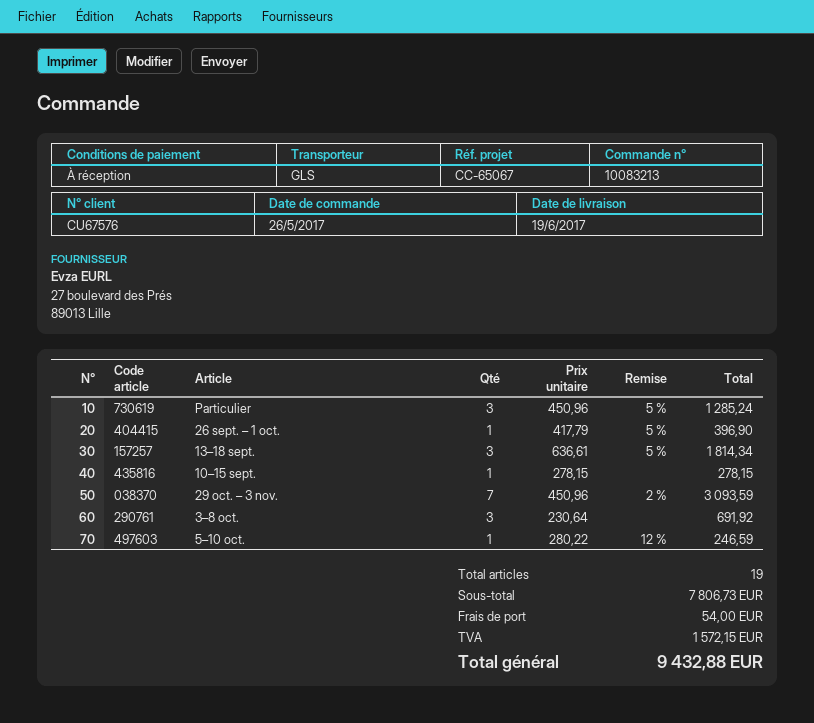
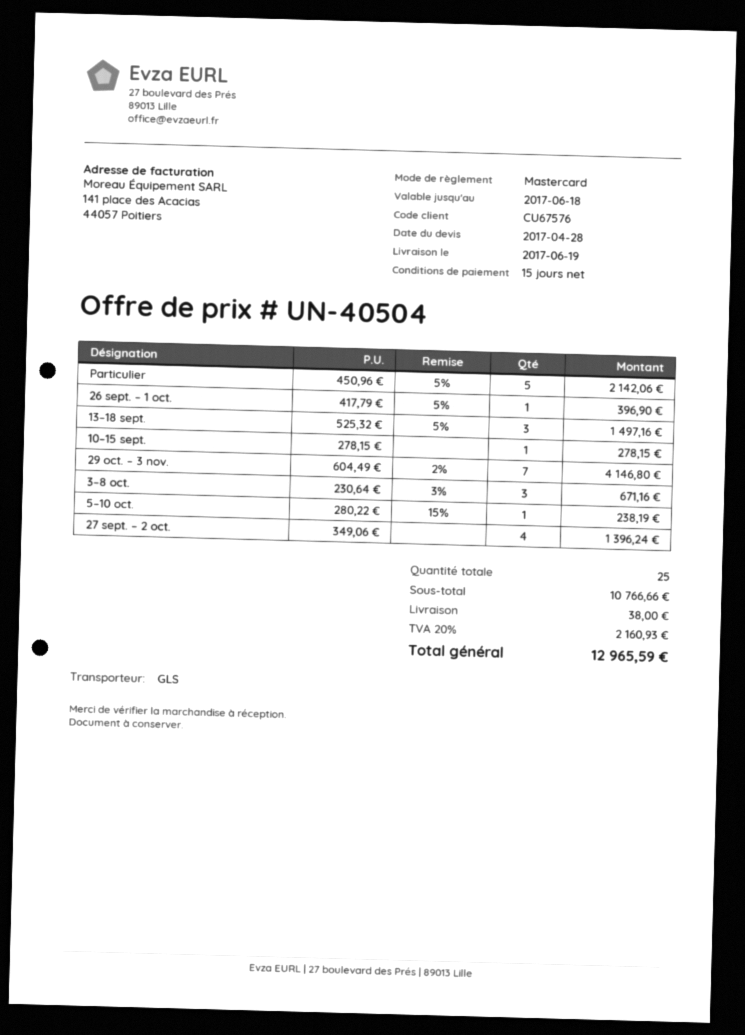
payment terms: on receipt -> 15 days
Particulier: 3 x 450.96 - 5% = 1285.24 -> 5 x 450.96 - 5% = 2142.06
13–18 sept.: 3 x 636.61 - 5% = 1814.34 -> 3 x 525.32 - 5% = 1497.16
29 oct. – 3 nov.: 7 x 450.96 - 2% = 3093.59 -> 7 x 604.49 - 2% = 4146.80
3–8 oct.: 3 x 230.64 = 691.92 -> 3 x 230.64 - 3% = 671.16
5–10 oct.: 1 x 280.22 - 12% = 246.59 -> 1 x 280.22 - 15% = 238.19
27 sept. – 2 oct.: none -> 4 x 349.06 = 1396.24
total quantity: 19 -> 25
subtotal: 7806.73 -> 10766.66
shipping: 54.00 -> 38.00
tax: 1572.15 -> 2160.93
total: 9432.88 -> 12965.59

